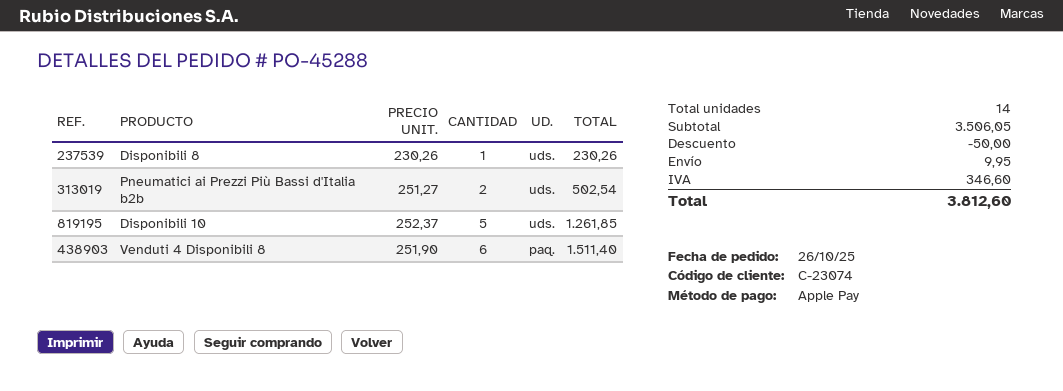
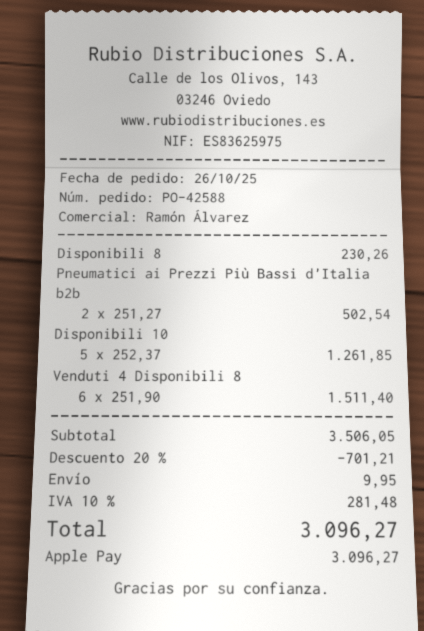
order number: PO-45288 -> PO-42588
discount: 50.00 -> 701.21
tax: 346.60 -> 281.48
total: 3812.60 -> 3096.27

